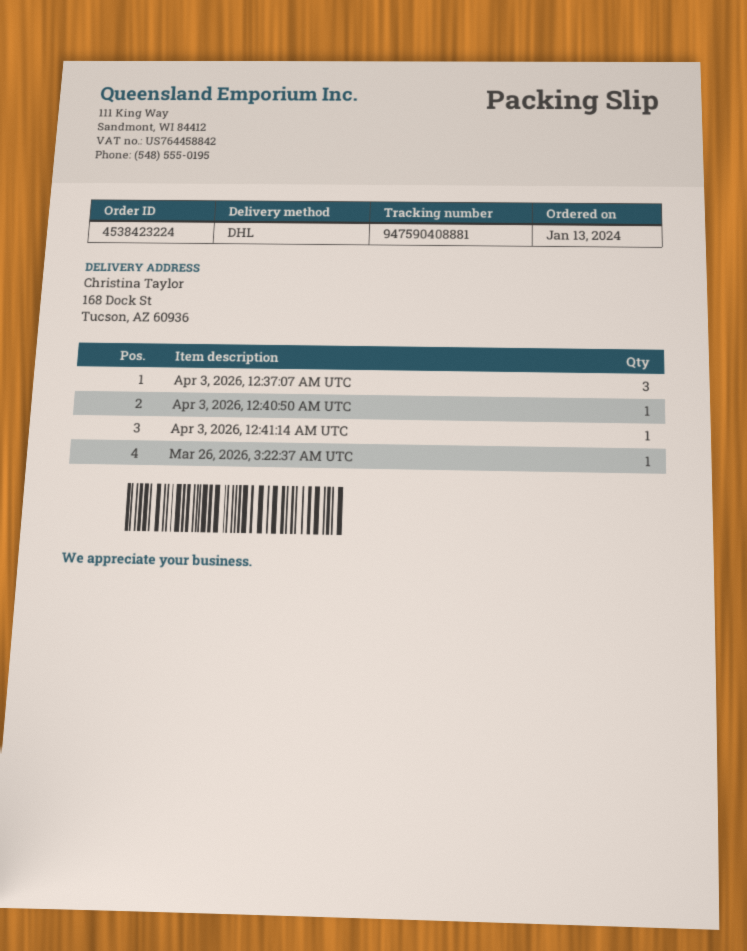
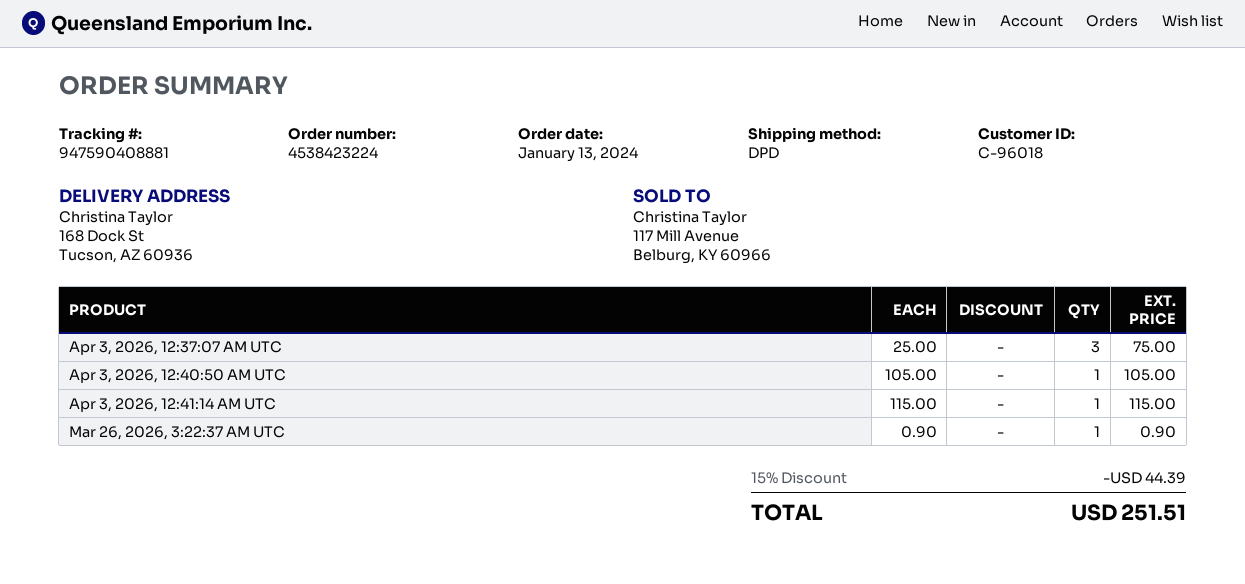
shipping method: DHL -> DPD

